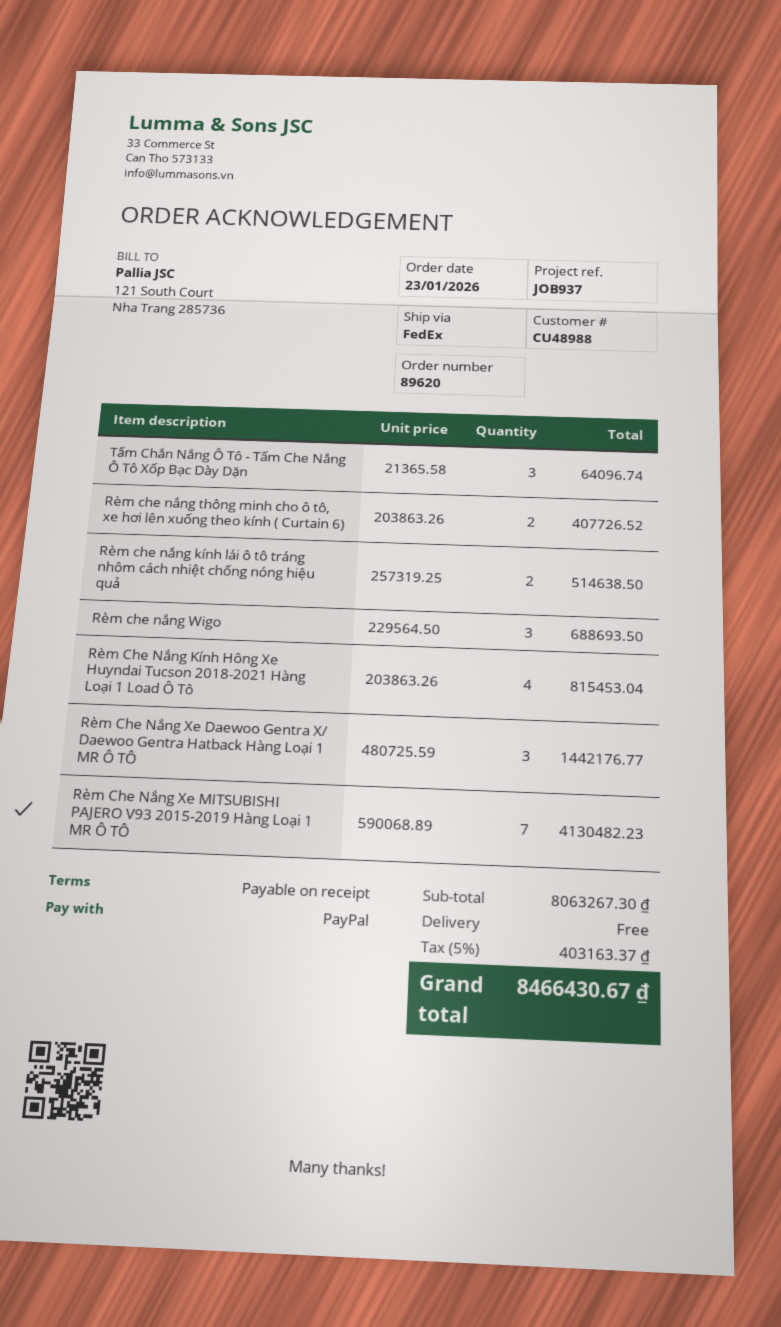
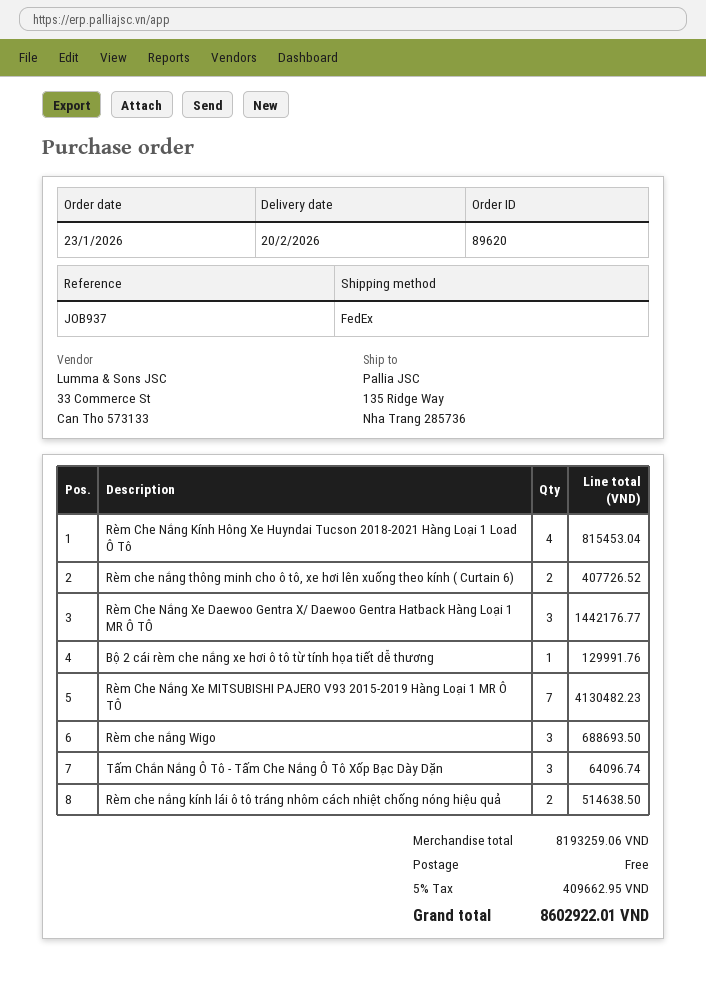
Bộ 2 cái rèm che nắng xe hơi ô tô từ tính họa tiết dễ thương: none -> 1 for 129991.76
subtotal: 8063267.30 -> 8193259.06
tax: 5% = 403163.37 -> 5% = 409662.95
total: 8466430.67 -> 8602922.01

